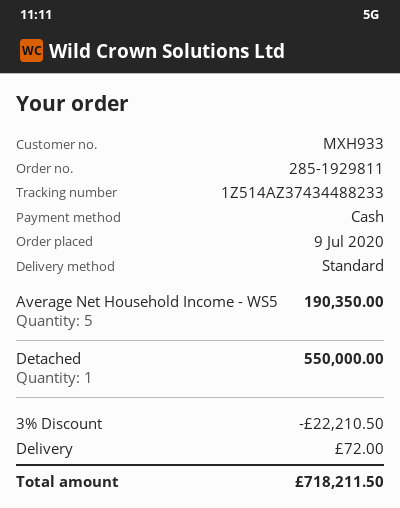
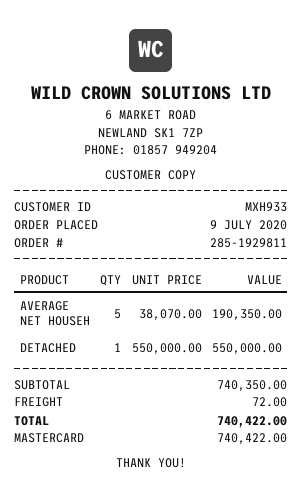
payment method: cash -> Mastercard
discount: 3% = 22210.50 -> none
total: 718211.50 -> 740422.00

